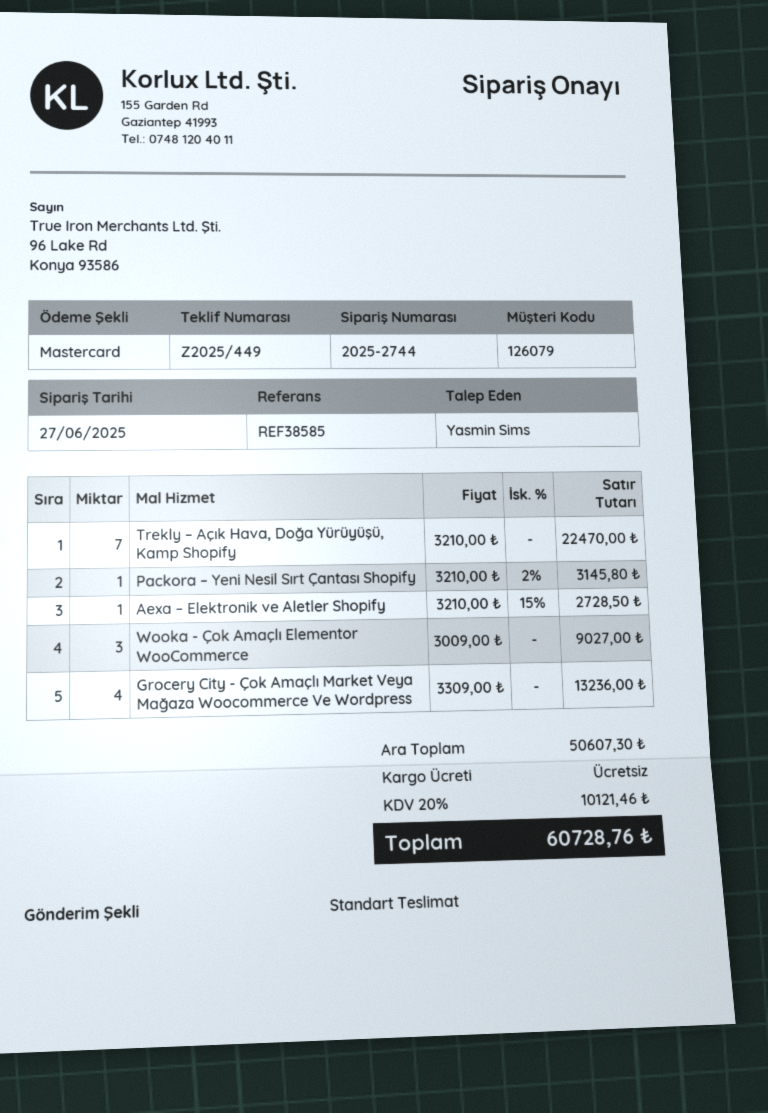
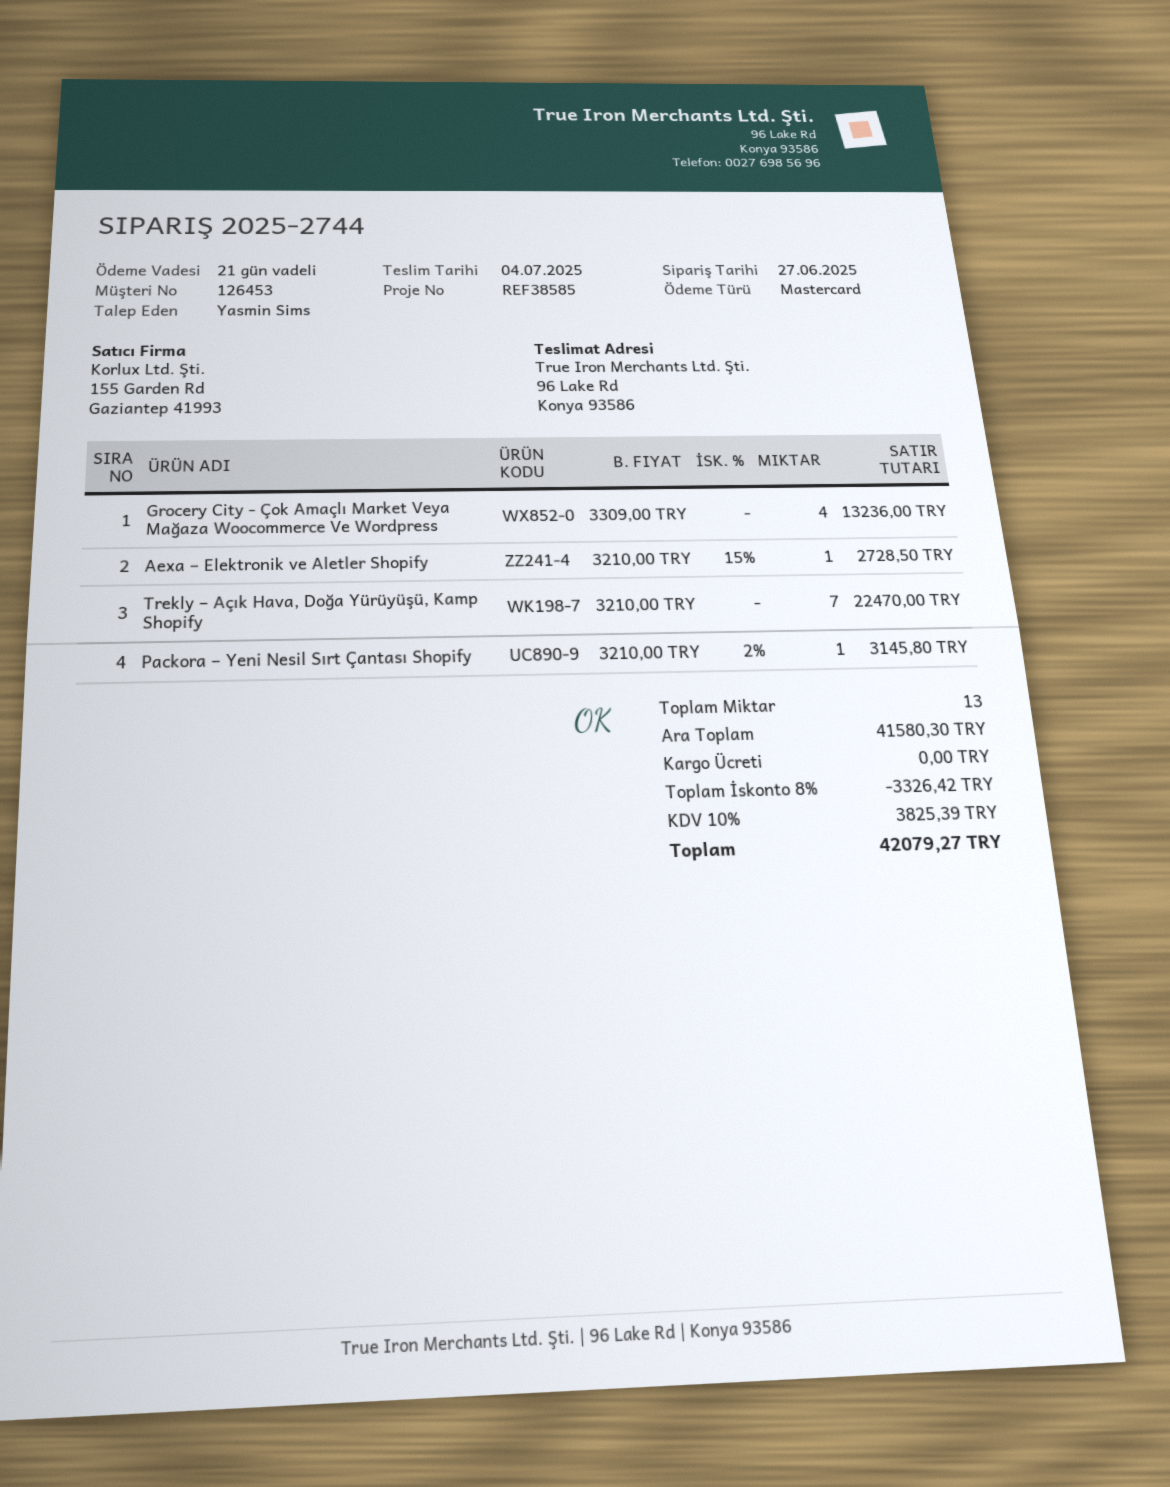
customer number: 126079 -> 126453
Wooka - Çok Amaçlı Elementor WooCommerce: 3 x 3009.00 = 9027.00 -> none
subtotal: 50607.30 -> 41580.30
discount: none -> 8% = 3326.42
tax: 20% = 10121.46 -> 10% = 3825.39
total: 60728.76 -> 42079.27

